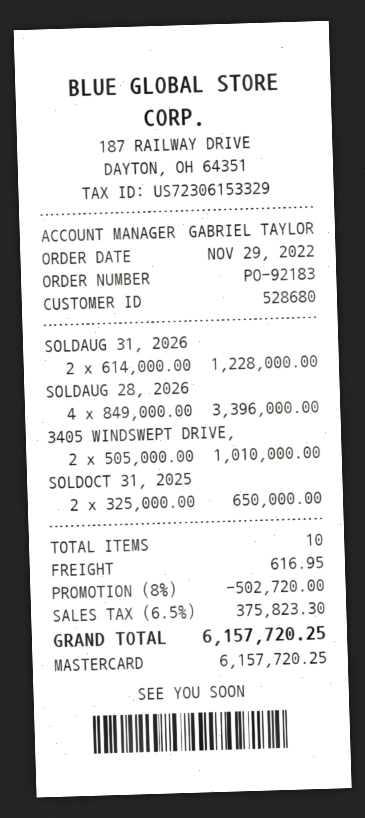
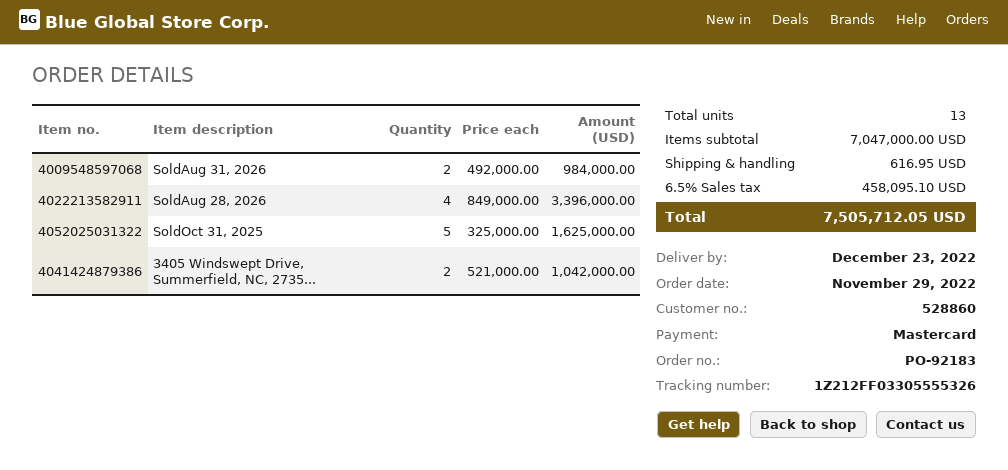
customer number: 528680 -> 528860
SOLDAUG 31, 2026: 2 x 614000.00 = 1228000.00 -> 2 x 492000.00 = 984000.00
3405 WINDSWEPT DRIVE,: 2 x 505000.00 = 1010000.00 -> 2 x 521000.00 = 1042000.00
SOLDOCT 31, 2025: 2 x 325000.00 = 650000.00 -> 5 x 325000.00 = 1625000.00
total quantity: 10 -> 13
discount: 8% = 502720.00 -> none
tax: 6.5% = 375823.30 -> 6.5% = 458095.10
total: 6157720.25 -> 7505712.05

